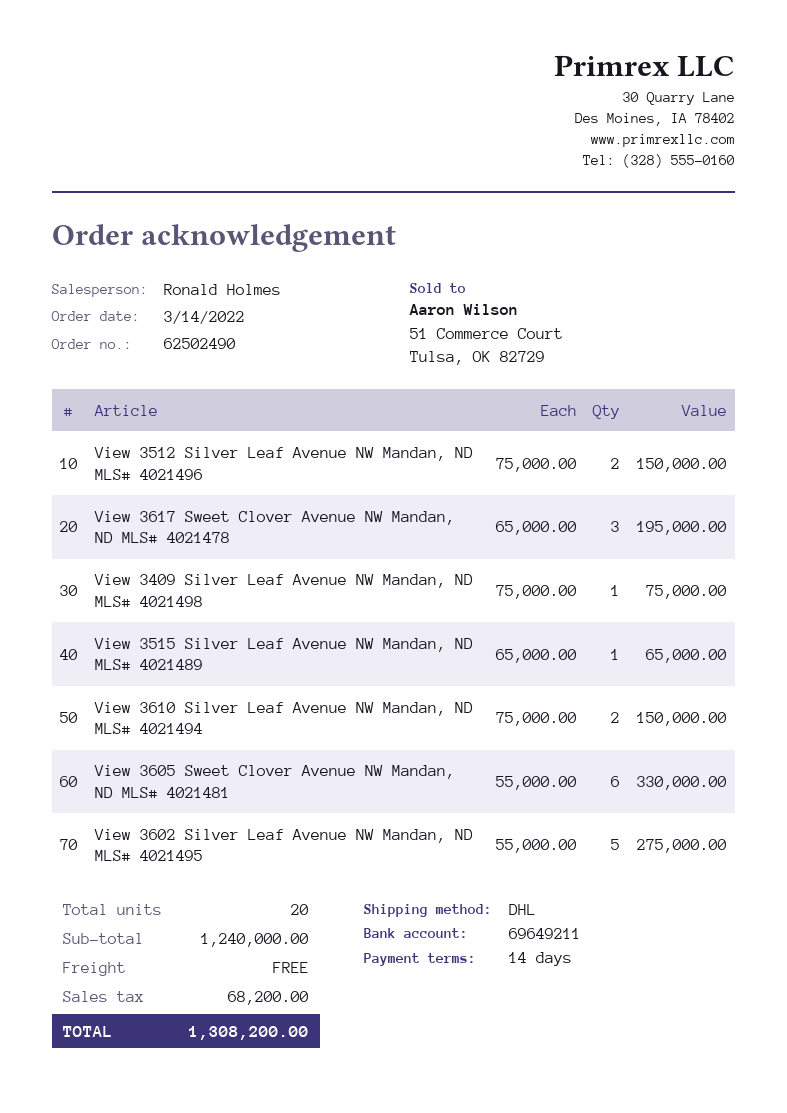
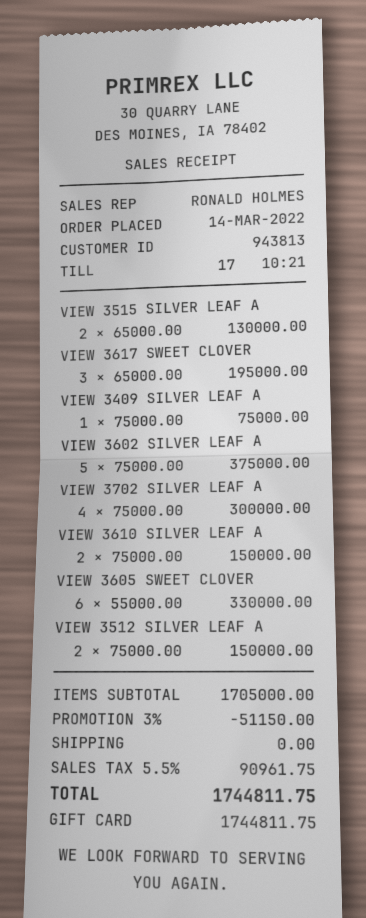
View 3515 Silver Leaf Avenue NW Mandan, ND MLS# 4021489: 1 x 65000.00 = 65000.00 -> 2 x 65000.00 = 130000.00
View 3602 Silver Leaf Avenue NW Mandan, ND MLS# 4021495: 5 x 55000.00 = 275000.00 -> 5 x 75000.00 = 375000.00
VIEW 3702 SILVER LEAF A: none -> 4 x 75000.00 = 300000.00
subtotal: 1240000.00 -> 1705000.00
discount: none -> 3% = 51150.00
tax: 68200.00 -> 90961.75
total: 1308200.00 -> 1744811.75

